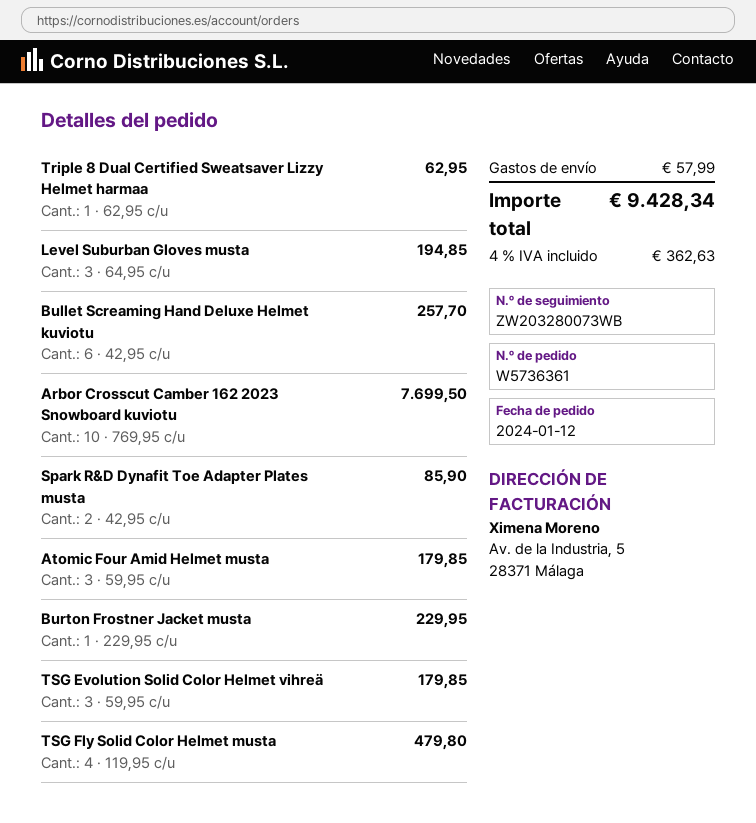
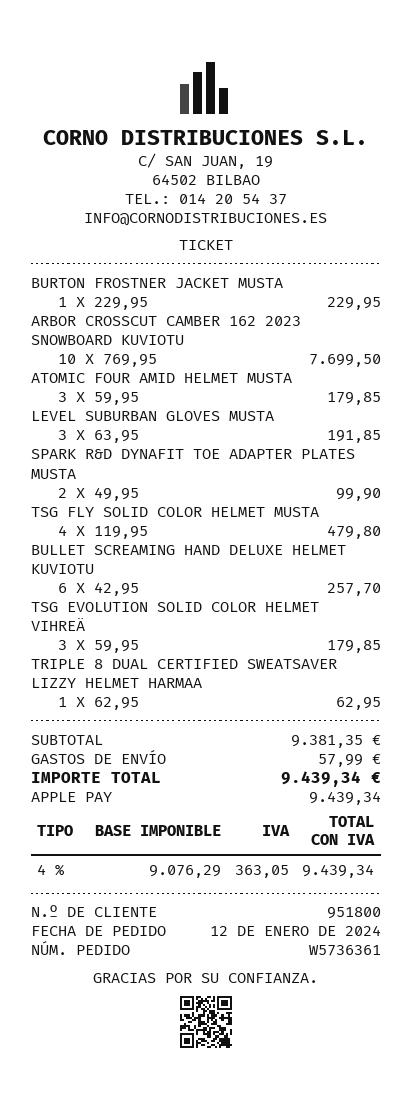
Level Suburban Gloves musta: 3 x 64.95 = 194.85 -> 3 x 63.95 = 191.85
Spark R&D Dynafit Toe Adapter Plates musta: 2 x 42.95 = 85.90 -> 2 x 49.95 = 99.90
tax: 4% = 362.63 -> 4% = 363.05
total: 9428.34 -> 9439.34

